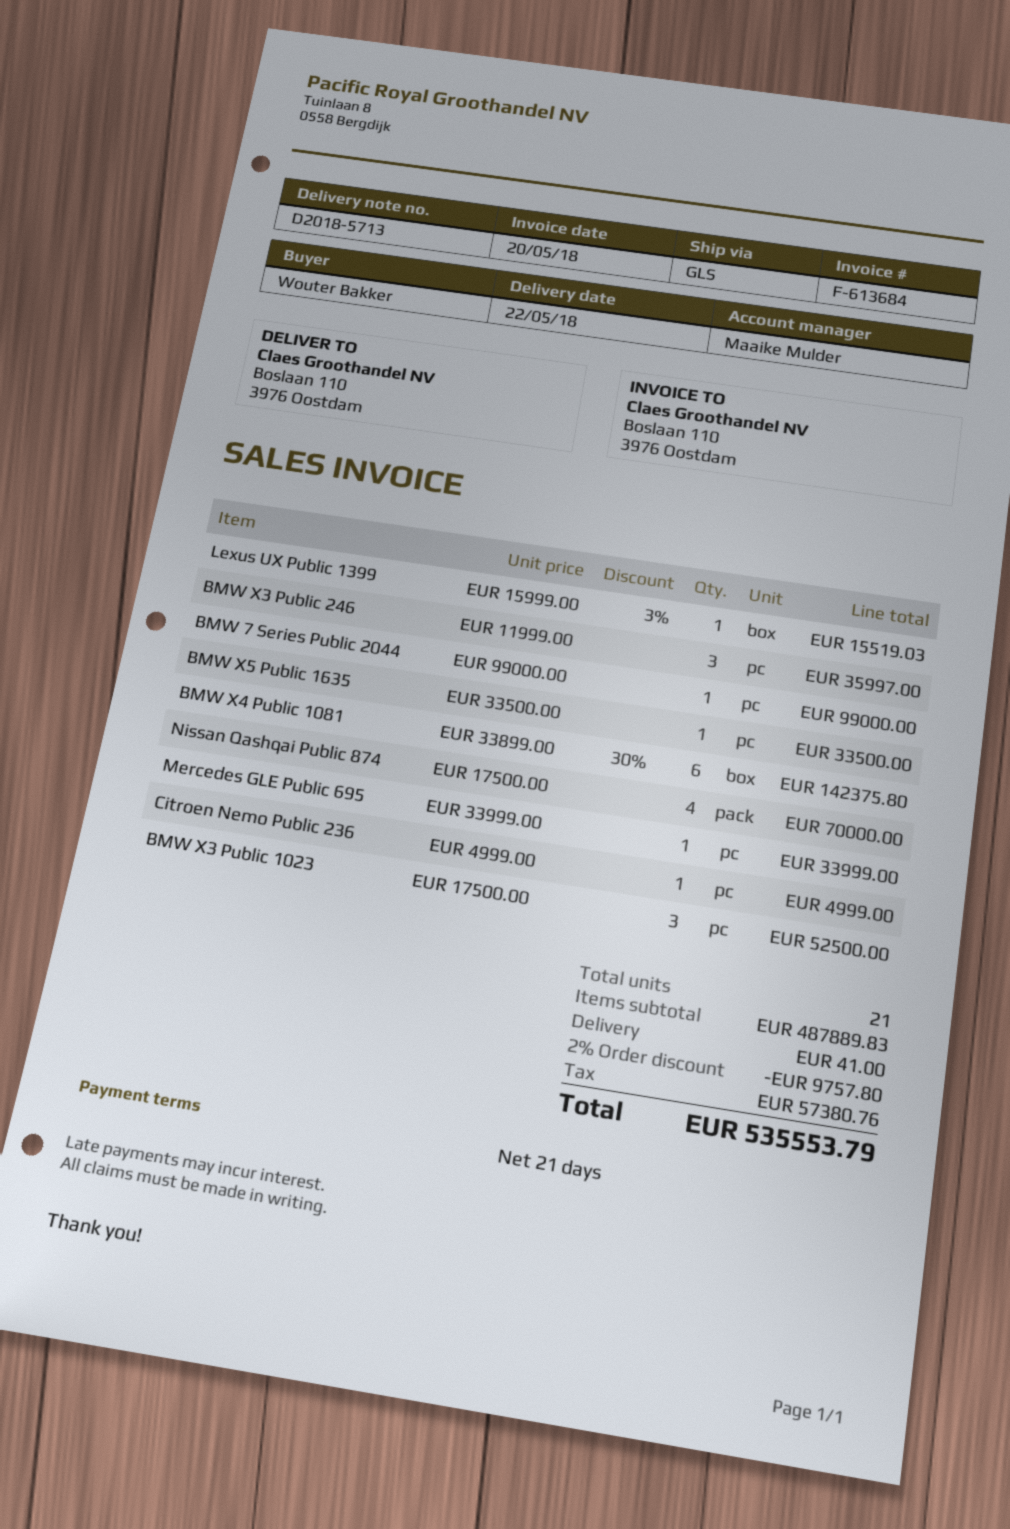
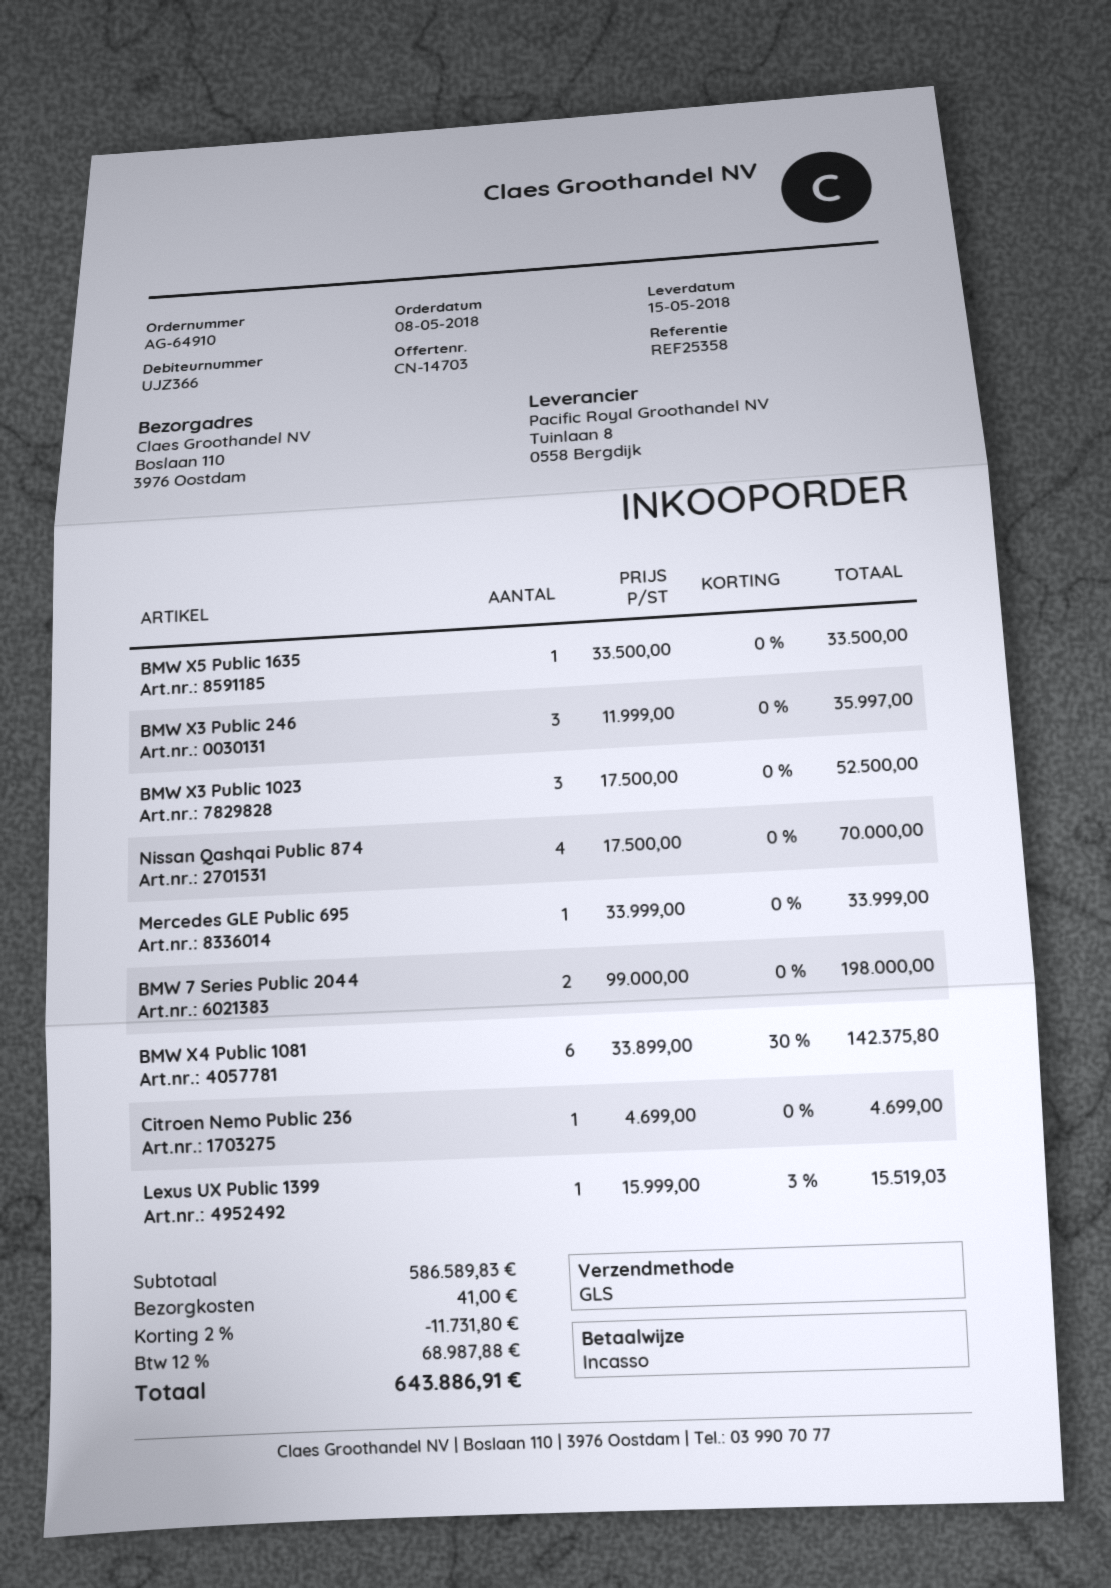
delivery date: 2018-05-22 -> 2018-05-15
BMW 7 Series Public 2044: 1 x 99000.00 = 99000.00 -> 2 x 99000.00 = 198000.00
Citroen Nemo Public 236: 1 x 4999.00 = 4999.00 -> 1 x 4699.00 = 4699.00
subtotal: 487889.83 -> 586589.83
discount: 2% = 9757.80 -> 2% = 11731.80
tax: 57380.76 -> 68987.88
total: 535553.79 -> 643886.91

